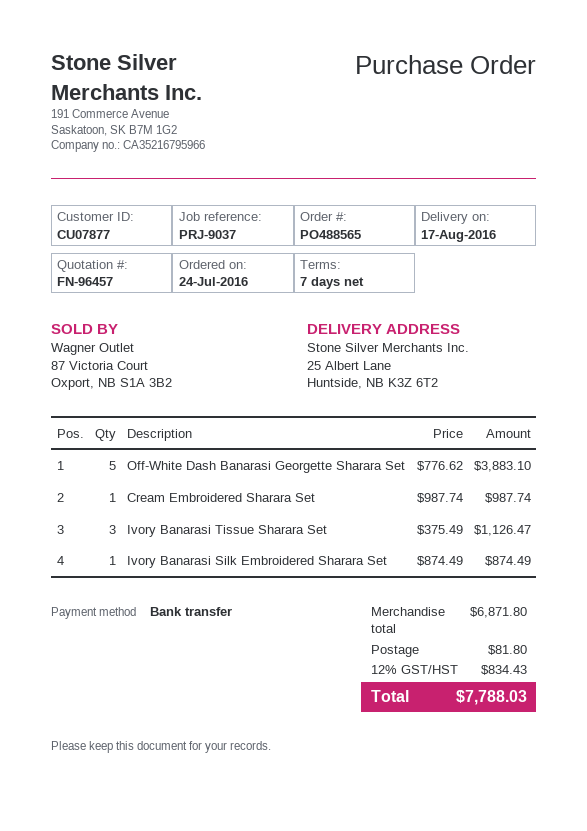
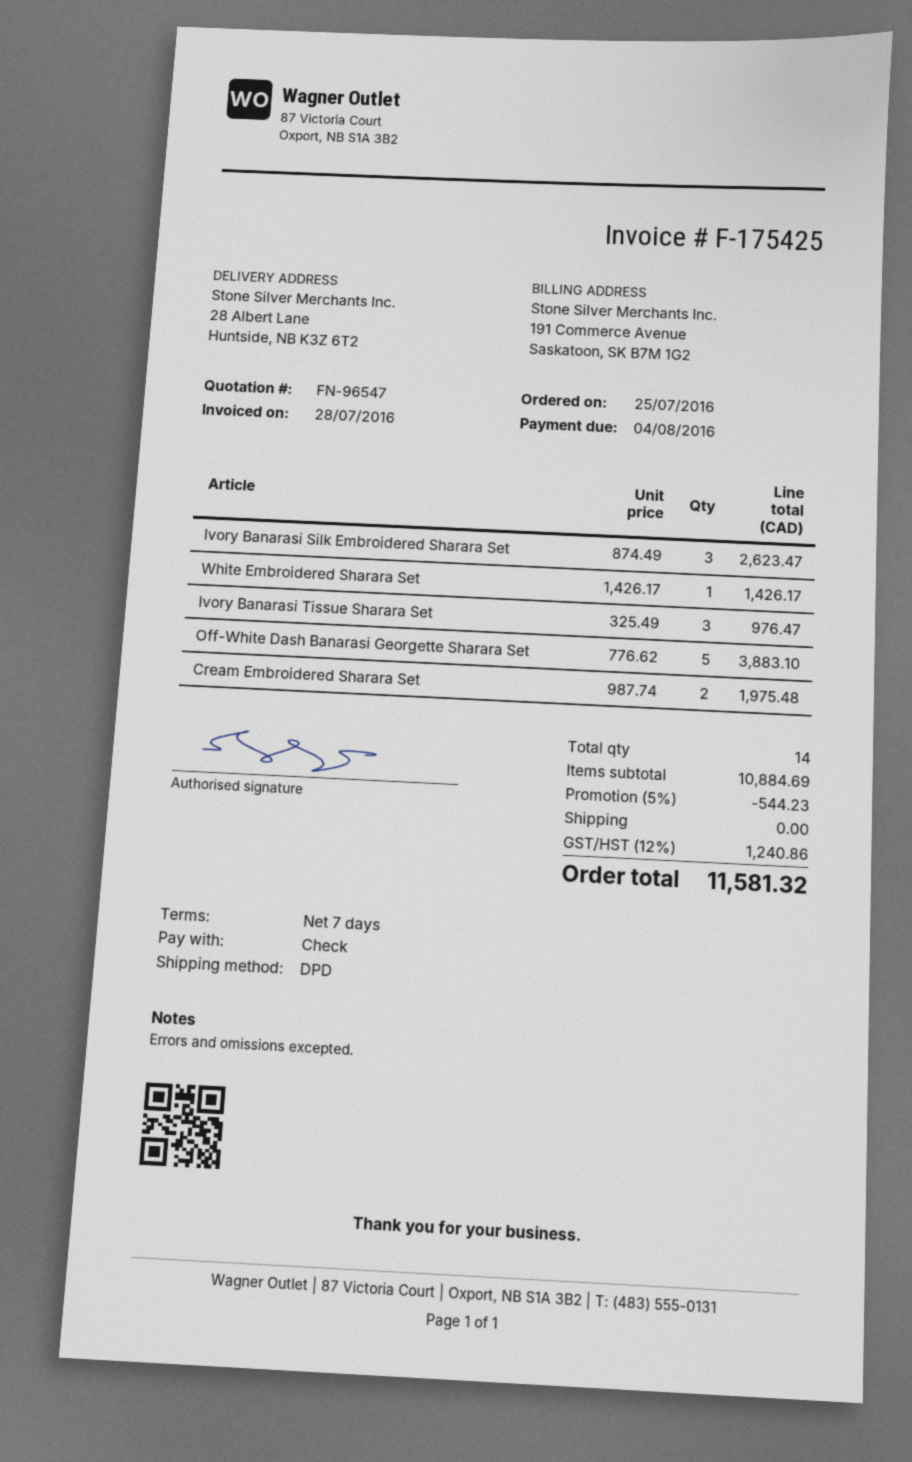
quote number: FN-96457 -> FN-96547
order date: 2016-07-24 -> 2016-07-25
payment method: bank transfer -> cheque
ship to: 25 Albert Lane, Huntside, NB K3Z 6T2 -> 28 Albert Lane, Huntside, NB K3Z 6T2
Cream Embroidered Sharara Set: 1 x 987.74 = 987.74 -> 2 x 987.74 = 1975.48
Ivory Banarasi Tissue Sharara Set: 3 x 375.49 = 1126.47 -> 3 x 325.49 = 976.47
Ivory Banarasi Silk Embroidered Sharara Set: 1 x 874.49 = 874.49 -> 3 x 874.49 = 2623.47
White Embroidered Sharara Set: none -> 1 x 1426.17 = 1426.17
subtotal: 6871.80 -> 10884.69
discount: none -> 5% = 544.23
shipping: 81.80 -> 0.00
tax: 12% = 834.43 -> 12% = 1240.86
total: 7788.03 -> 11581.32

